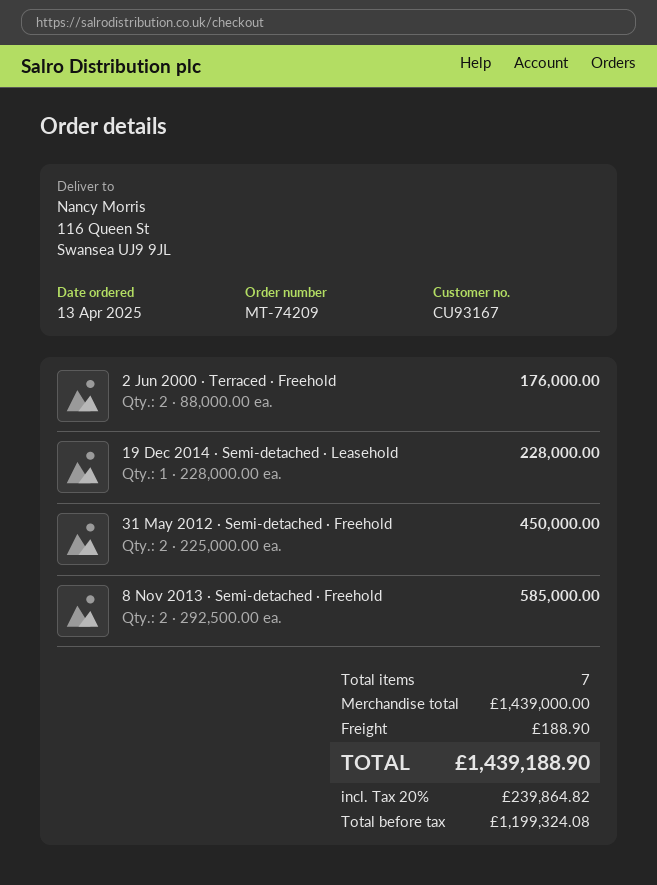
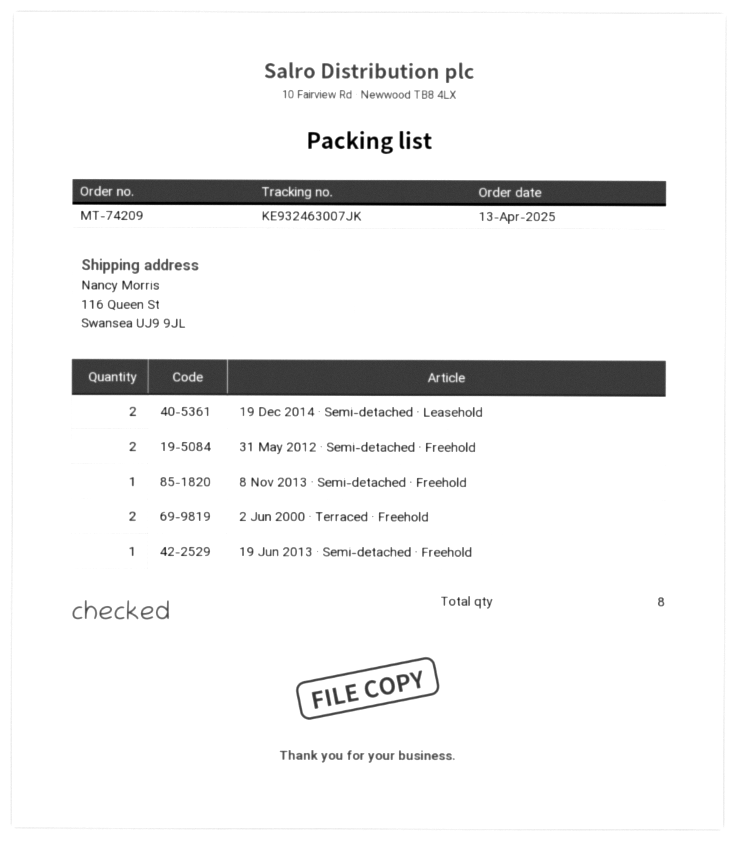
19 Dec 2014 · Semi-detached · Leasehold: 1 -> 2
8 Nov 2013 · Semi-detached · Freehold: 2 -> 1
19 Jun 2013 · Semi-detached · Freehold: none -> 1
total quantity: 7 -> 8

